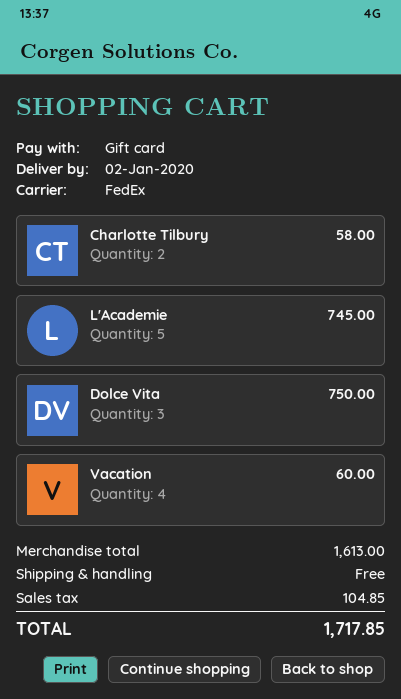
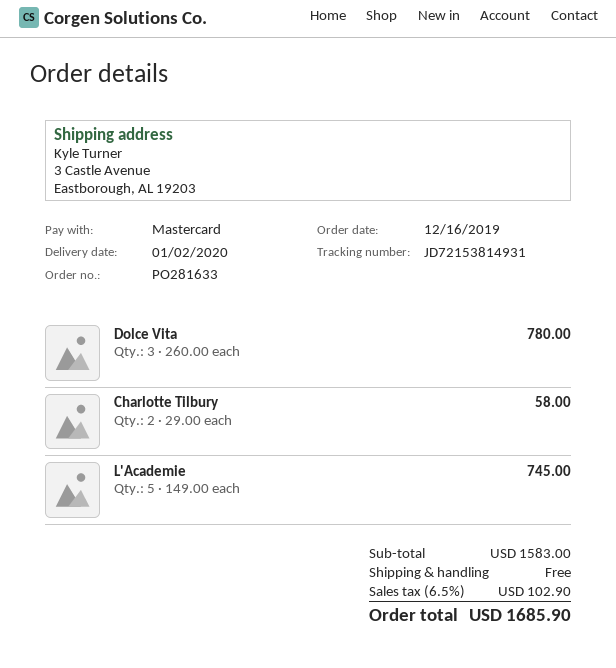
payment method: gift card -> Mastercard
Dolce Vita: 3 for 750.00 -> 3 for 780.00
Vacation: 4 for 60.00 -> none
subtotal: 1613.00 -> 1583.00
tax: 104.85 -> 102.90
total: 1717.85 -> 1685.90

